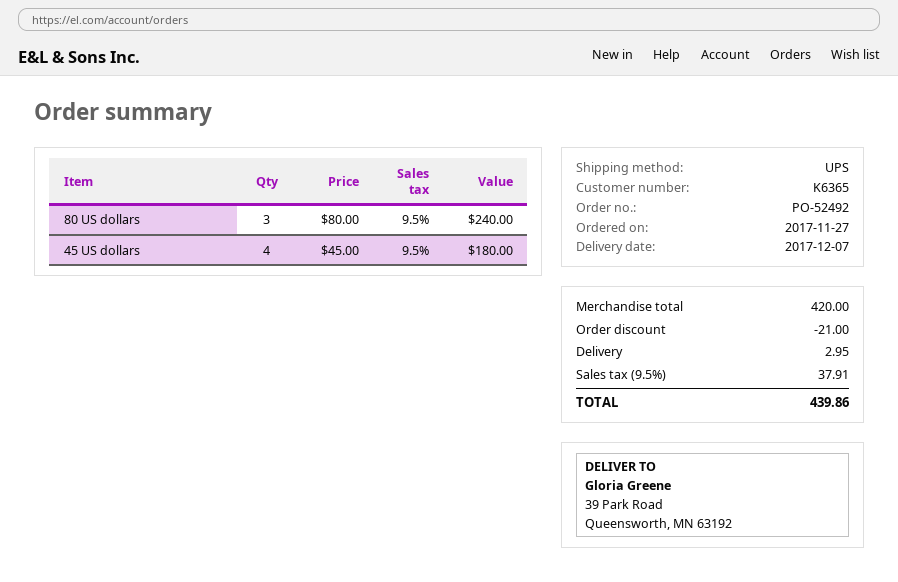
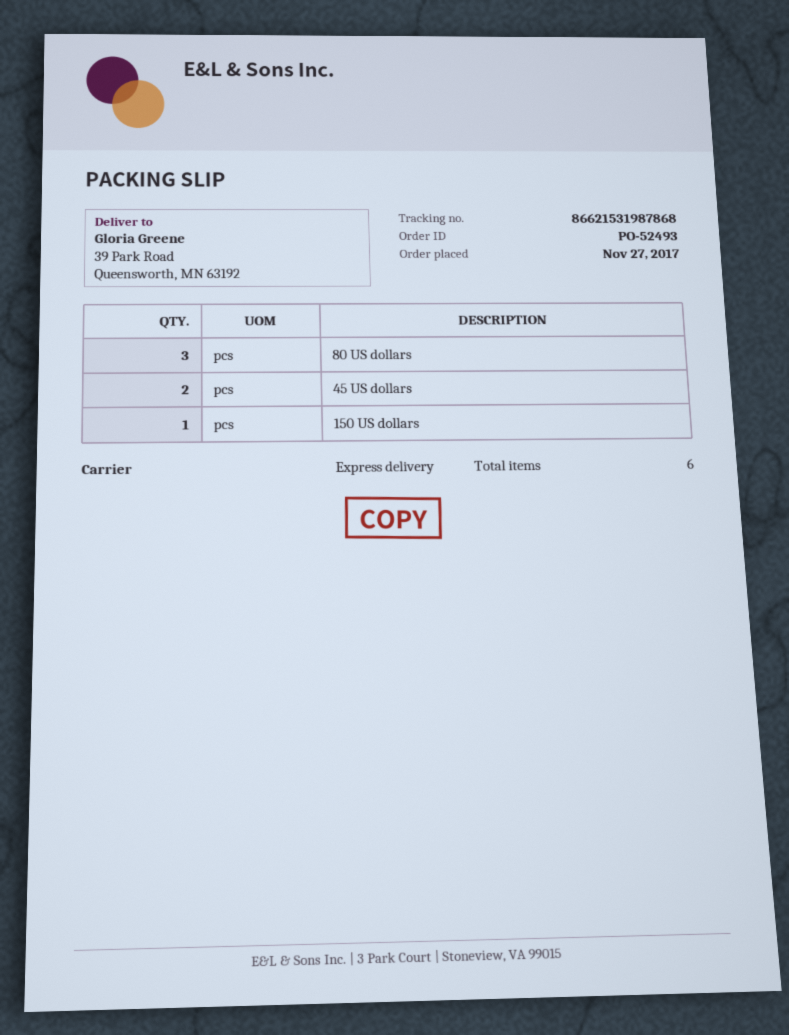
order number: PO-52492 -> PO-52493
shipping method: UPS -> express
45 US dollars: 4 -> 2
150 US dollars: none -> 1

